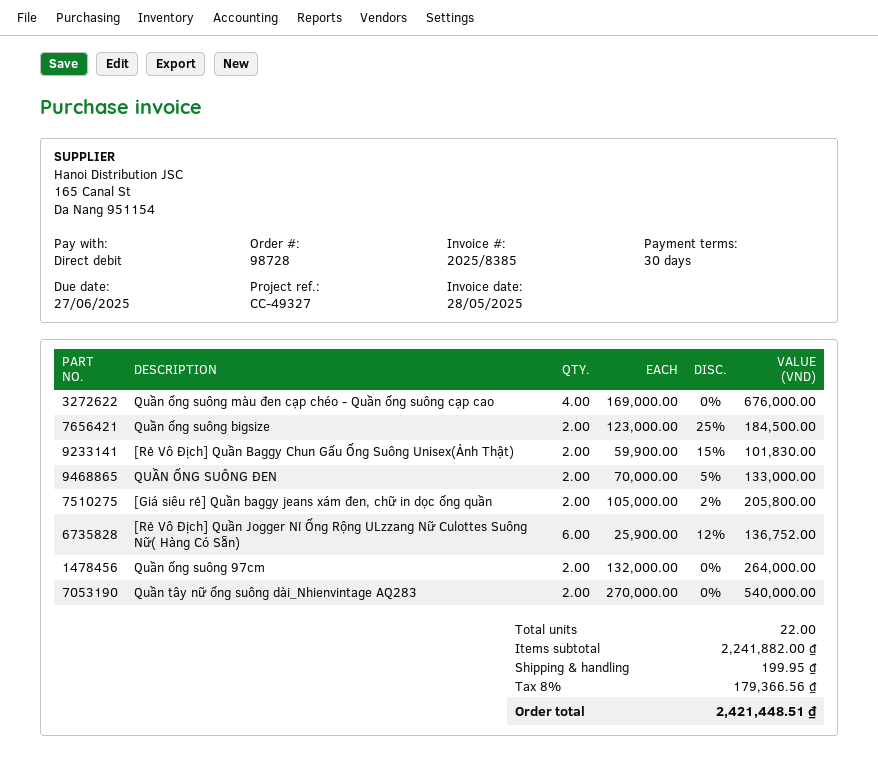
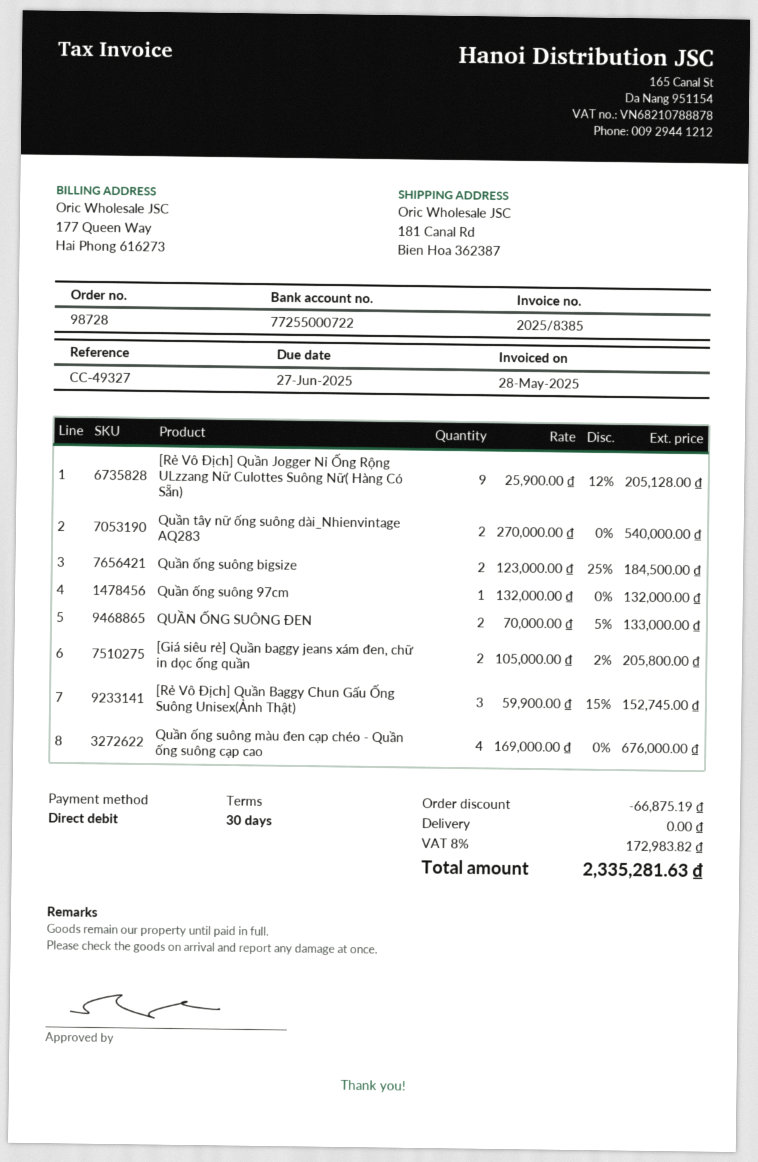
[Rẻ Vô Địch] Quần Baggy Chun Gấu Ống Suông Unisex(Ảnh Thật): 2 x 59900.00 - 15% = 101830.00 -> 3 x 59900.00 - 15% = 152745.00
[Rẻ Vô Địch] Quần Jogger Nỉ Ống Rộng ULzzang Nữ Culottes Suông Nữ( Hàng Có Sẵn): 6 x 25900.00 - 12% = 136752.00 -> 9 x 25900.00 - 12% = 205128.00
Quần ống suông 97cm: 2 x 132000.00 = 264000.00 -> 1 x 132000.00 = 132000.00
discount: none -> 66875.19
shipping: 199.95 -> 0.00
tax: 8% = 179366.56 -> 8% = 172983.82
total: 2421448.51 -> 2335281.63

